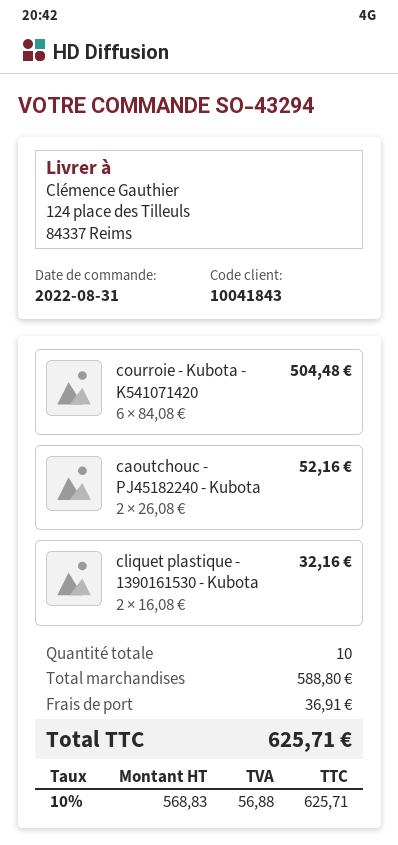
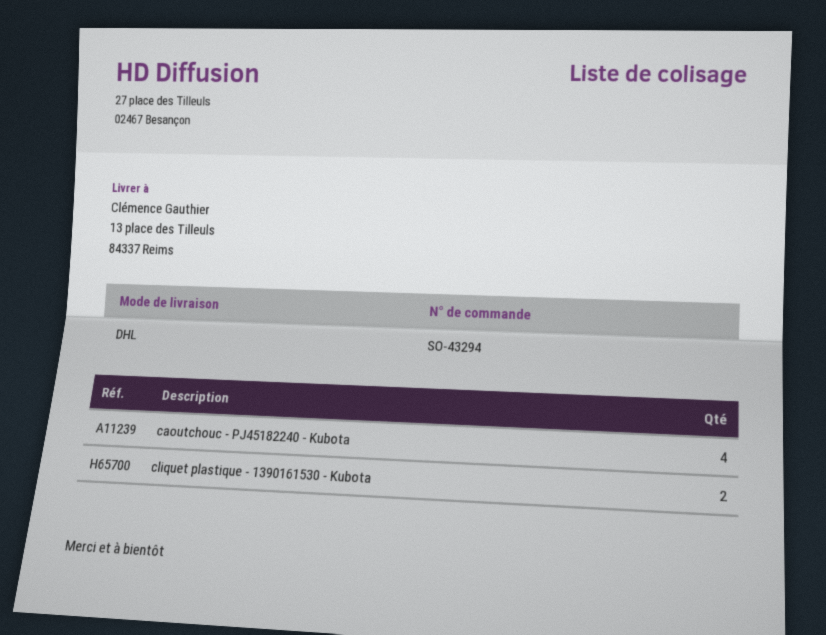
ship to: 124 place des Tilleuls, 84337 Reims -> 13 place des Tilleuls, 84337 Reims
courroie - Kubota - K541071420: 6 -> none
caoutchouc - PJ45182240 - Kubota: 2 -> 4

